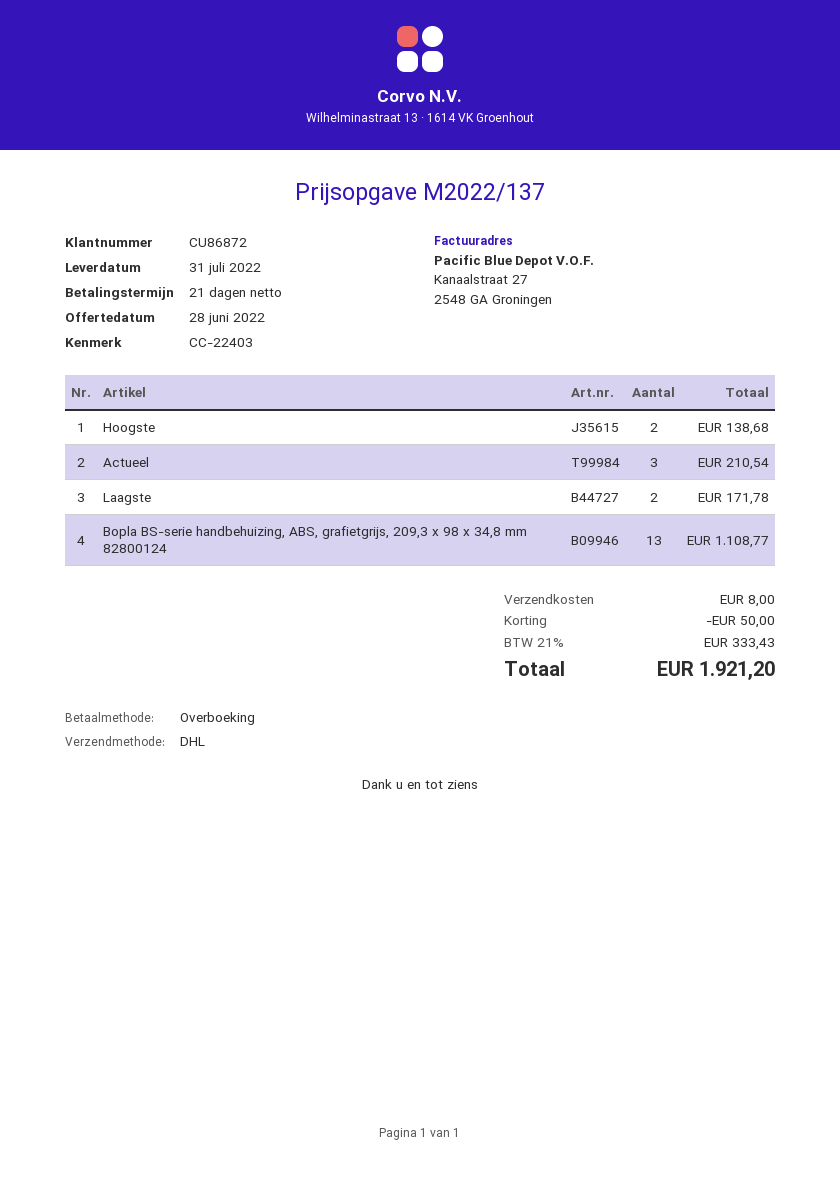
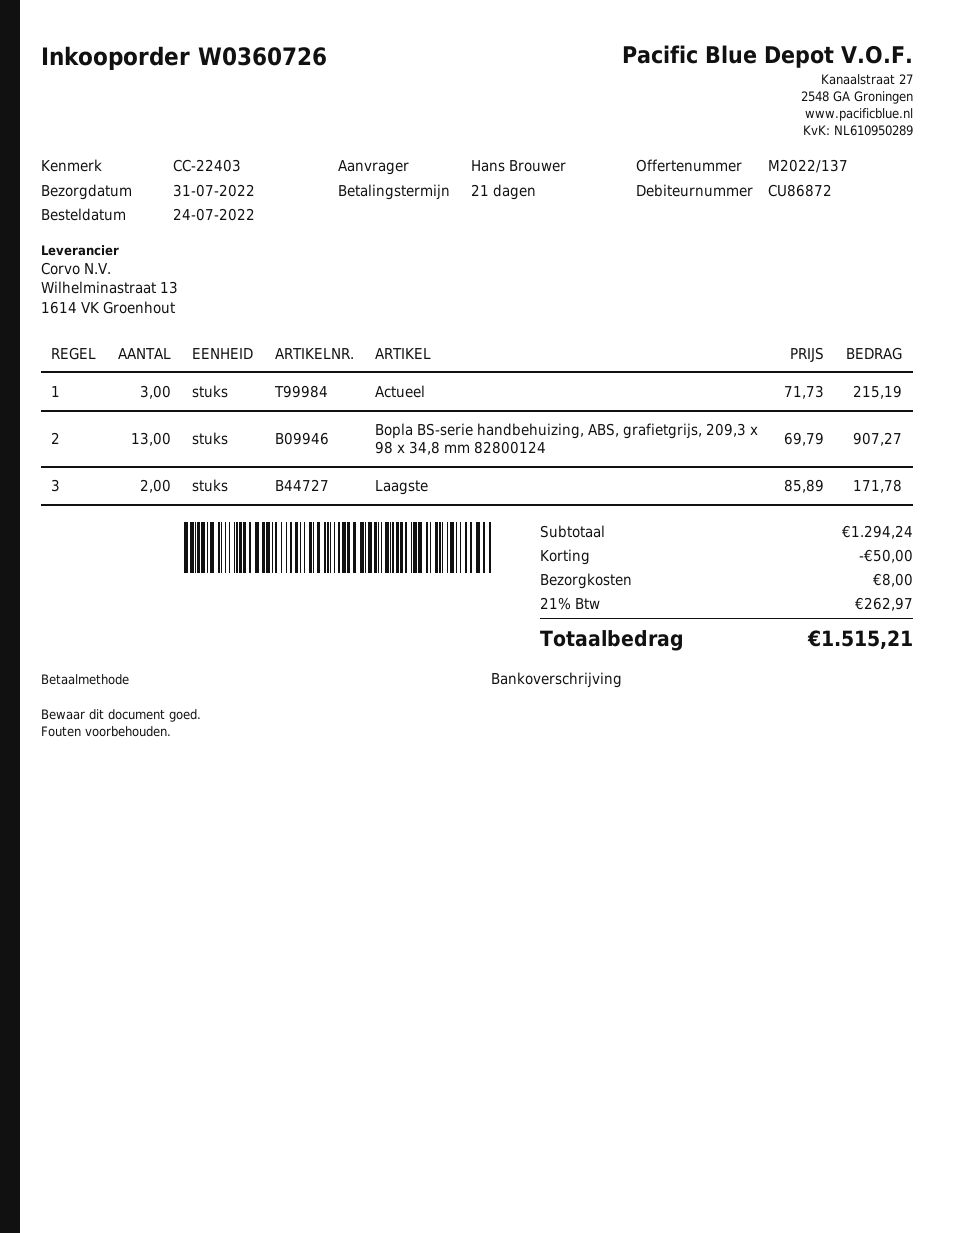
Hoogste: 2 for 138.68 -> none
Actueel: 3 for 210.54 -> 3 for 215.19
Bopla BS-serie handbehuizing, ABS, grafietgrijs, 209,3 x 98 x 34,8 mm 82800124: 13 for 1108.77 -> 13 for 907.27
tax: 21% = 333.43 -> 21% = 262.97
total: 1921.20 -> 1515.21

